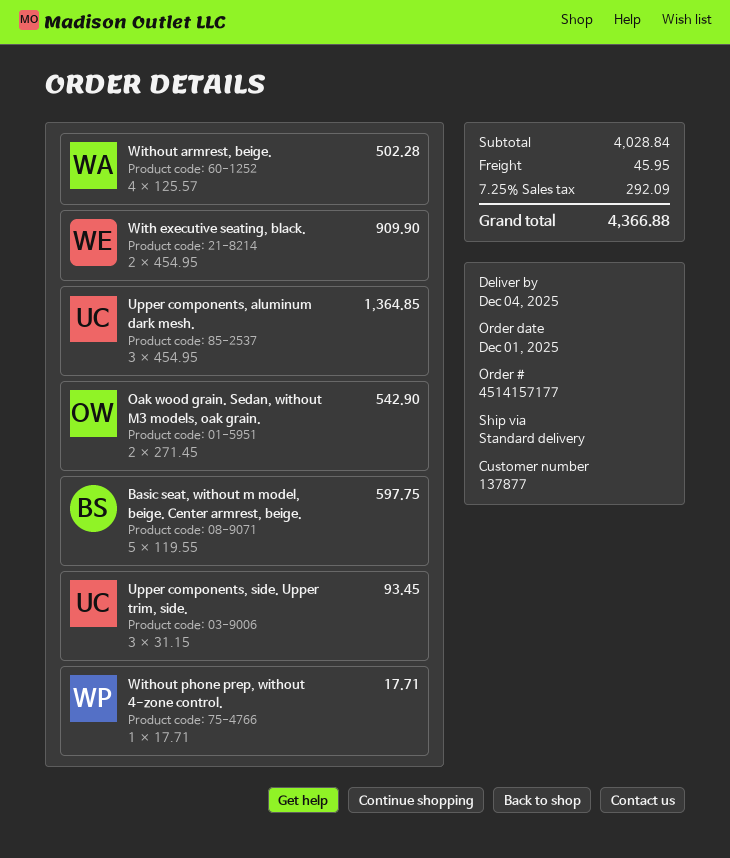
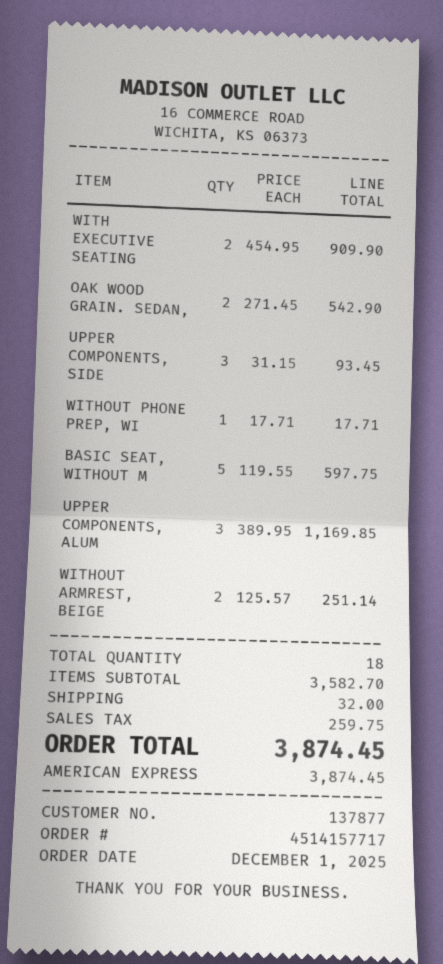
order number: 4514157177 -> 4514157717
Without armrest, beige.: 4 x 125.57 = 502.28 -> 2 x 125.57 = 251.14
Upper components, aluminum dark mesh.: 3 x 454.95 = 1364.85 -> 3 x 389.95 = 1169.85
subtotal: 4028.84 -> 3582.70
shipping: 45.95 -> 32.00
tax: 292.09 -> 259.75
total: 4366.88 -> 3874.45

